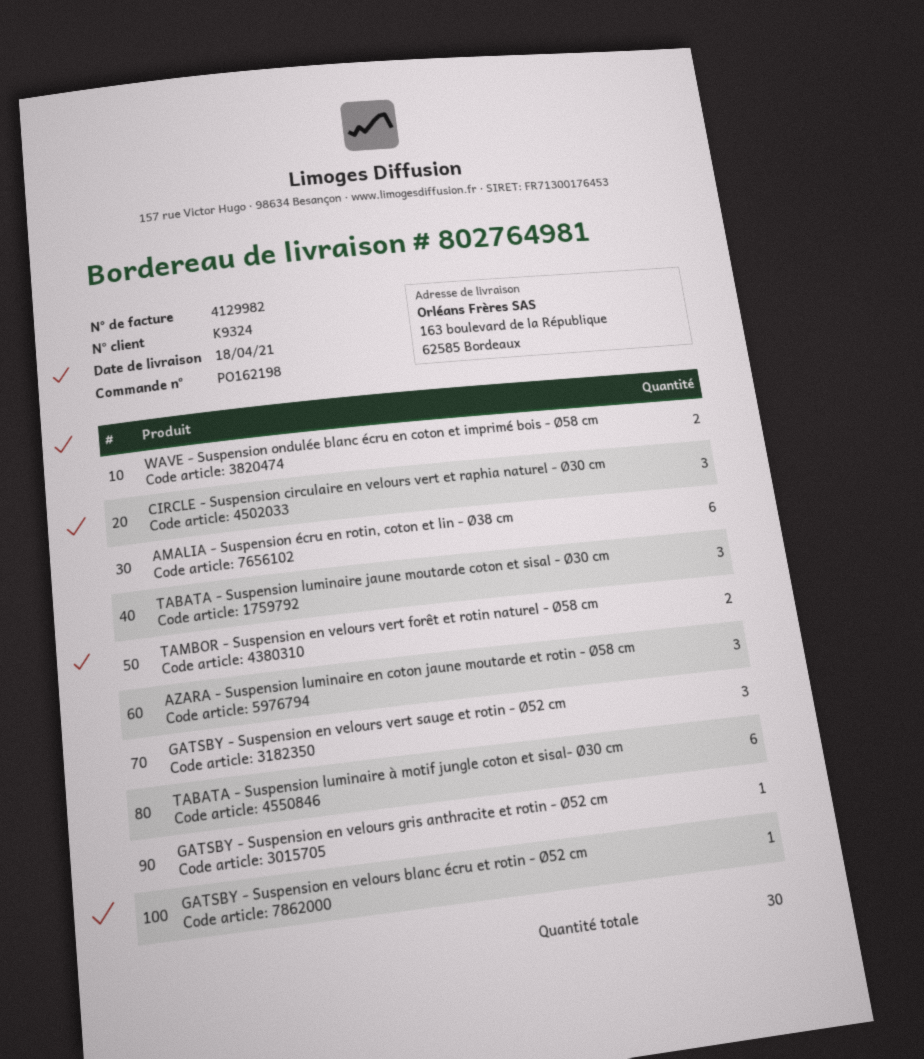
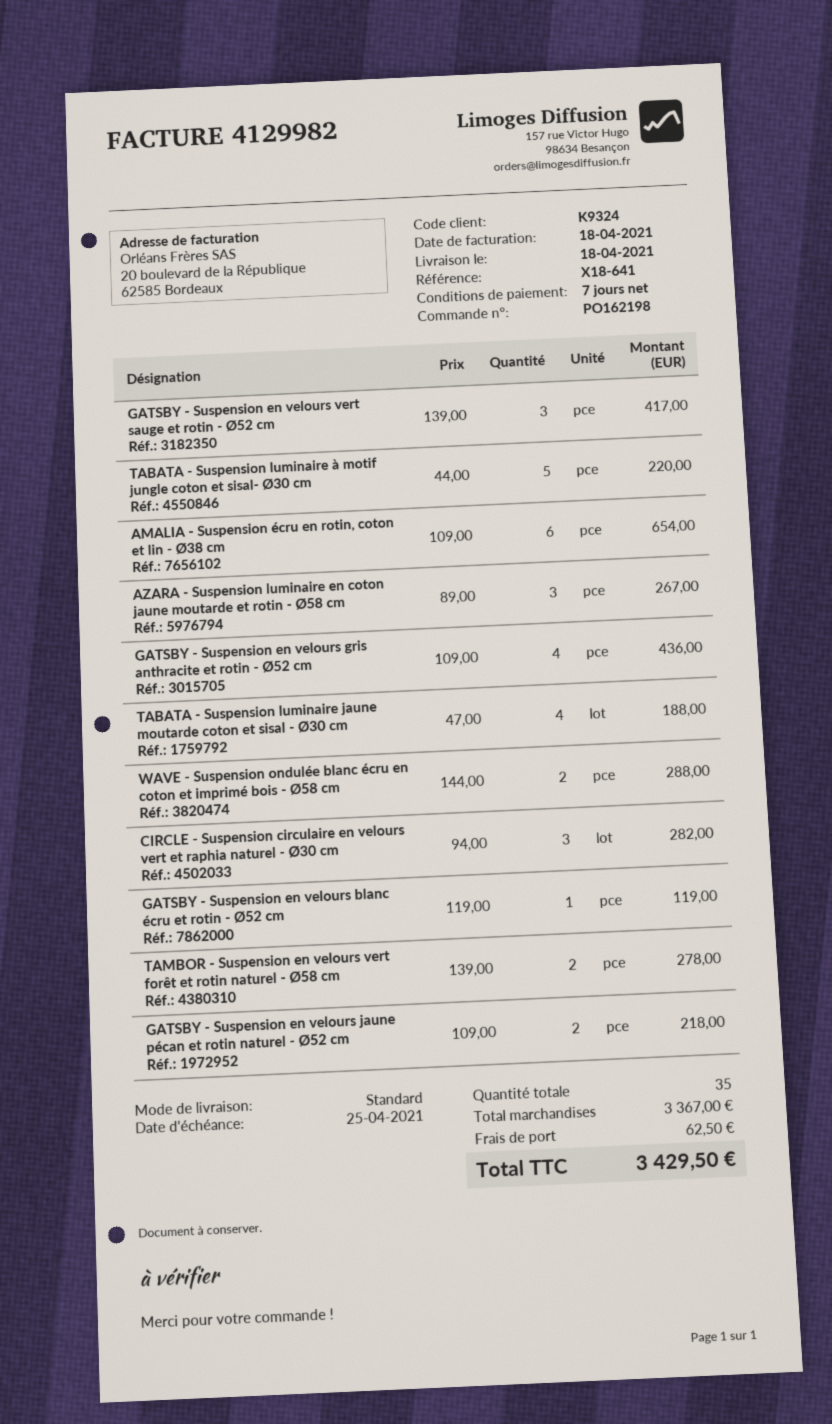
TABATA - Suspension luminaire jaune moutarde coton et sisal - Ø30 cm: 3 -> 4
TABATA - Suspension luminaire à motif jungle coton et sisal- Ø30 cm: 6 -> 5
GATSBY - Suspension en velours gris anthracite et rotin - Ø52 cm: 1 -> 4
GATSBY - Suspension en velours jaune pécan et rotin naturel - Ø52 cm: none -> 2
total quantity: 30 -> 35

